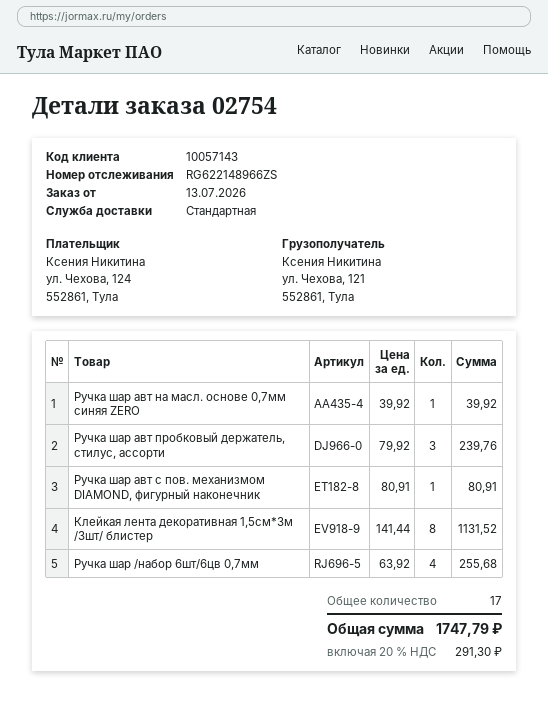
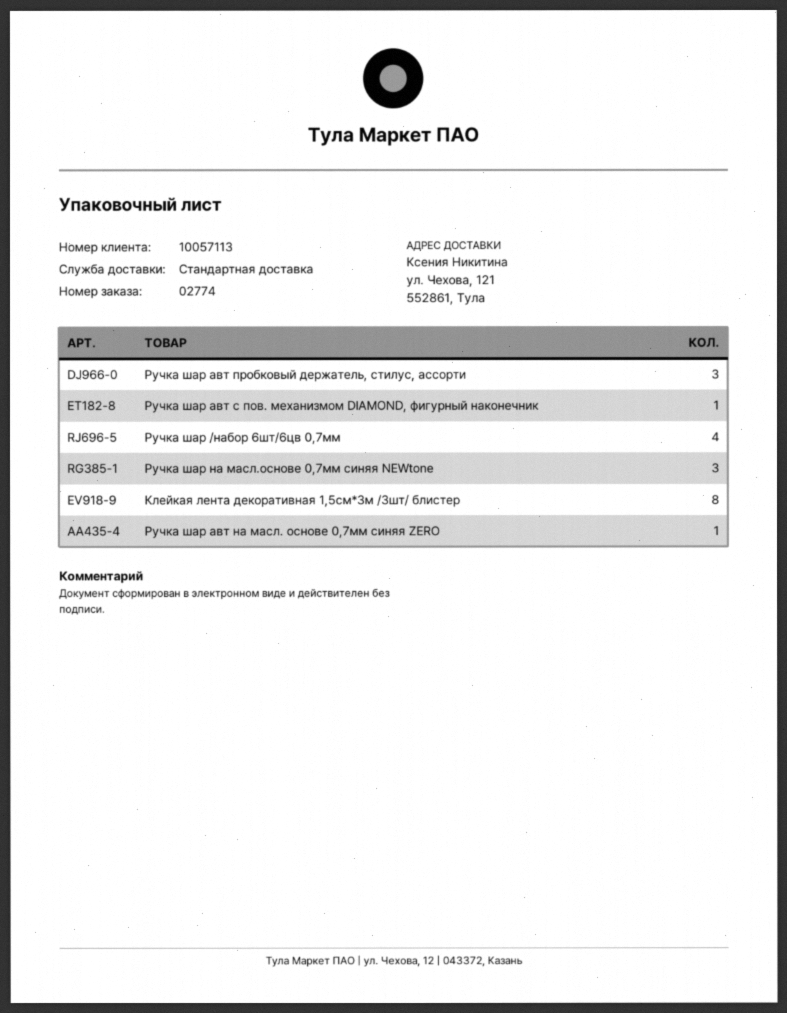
order number: 02754 -> 02774
customer number: 10057143 -> 10057113
Ручка шар на масл.основе 0,7мм синяя NEWtone: none -> 3

